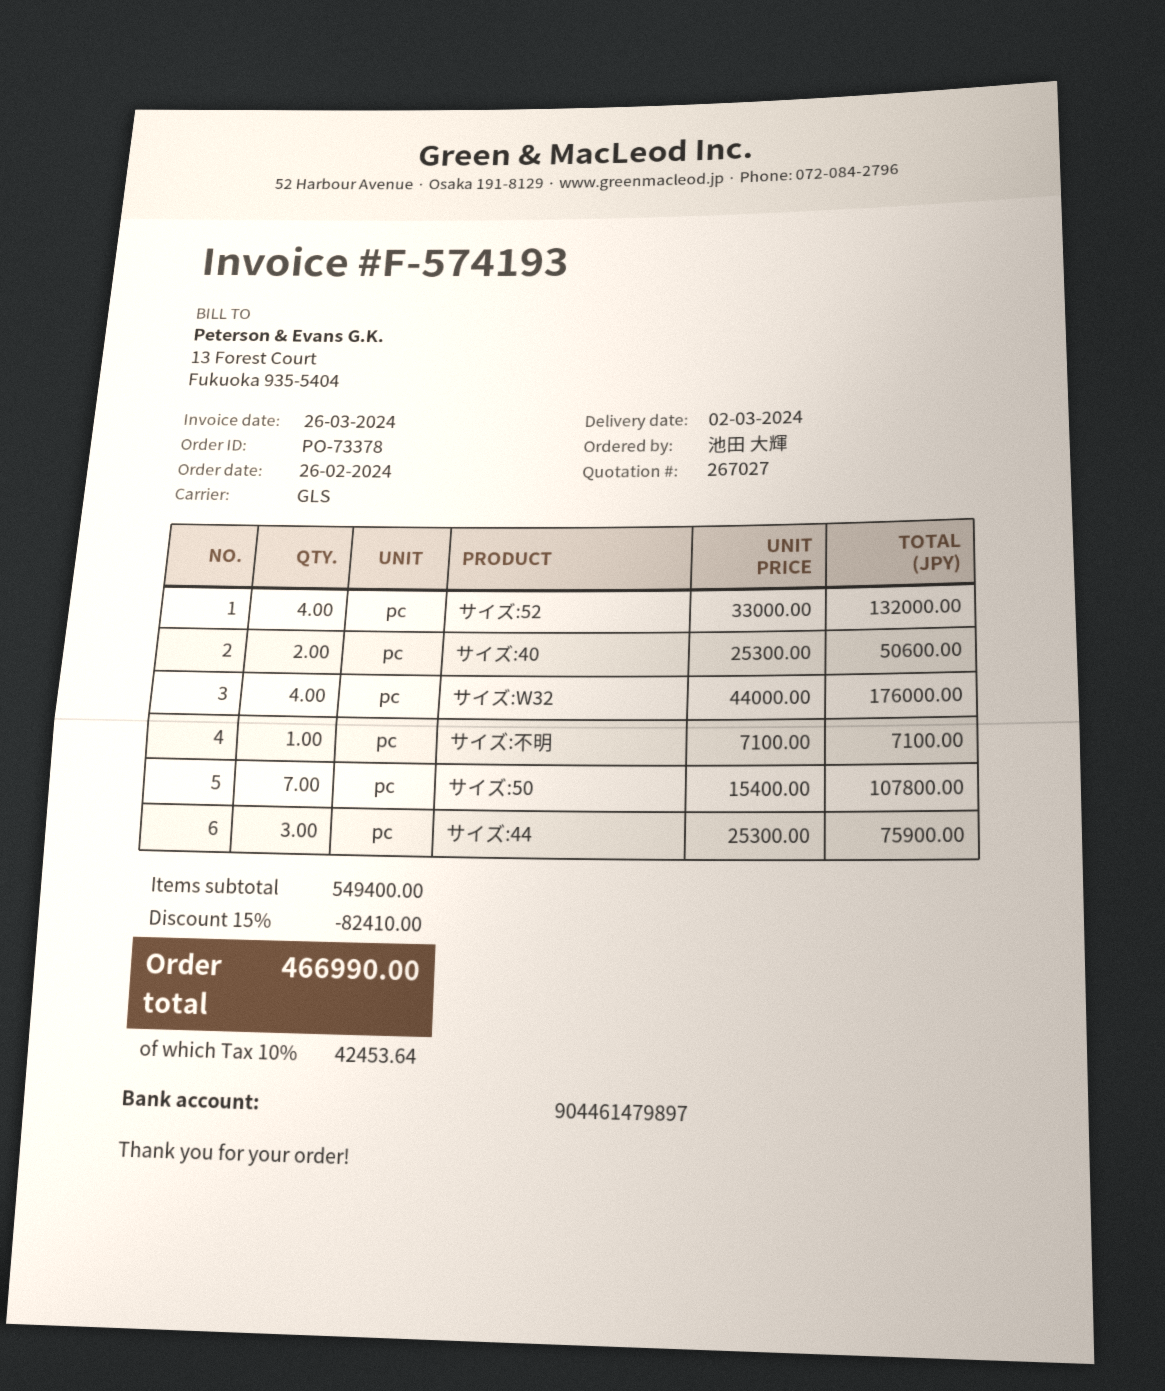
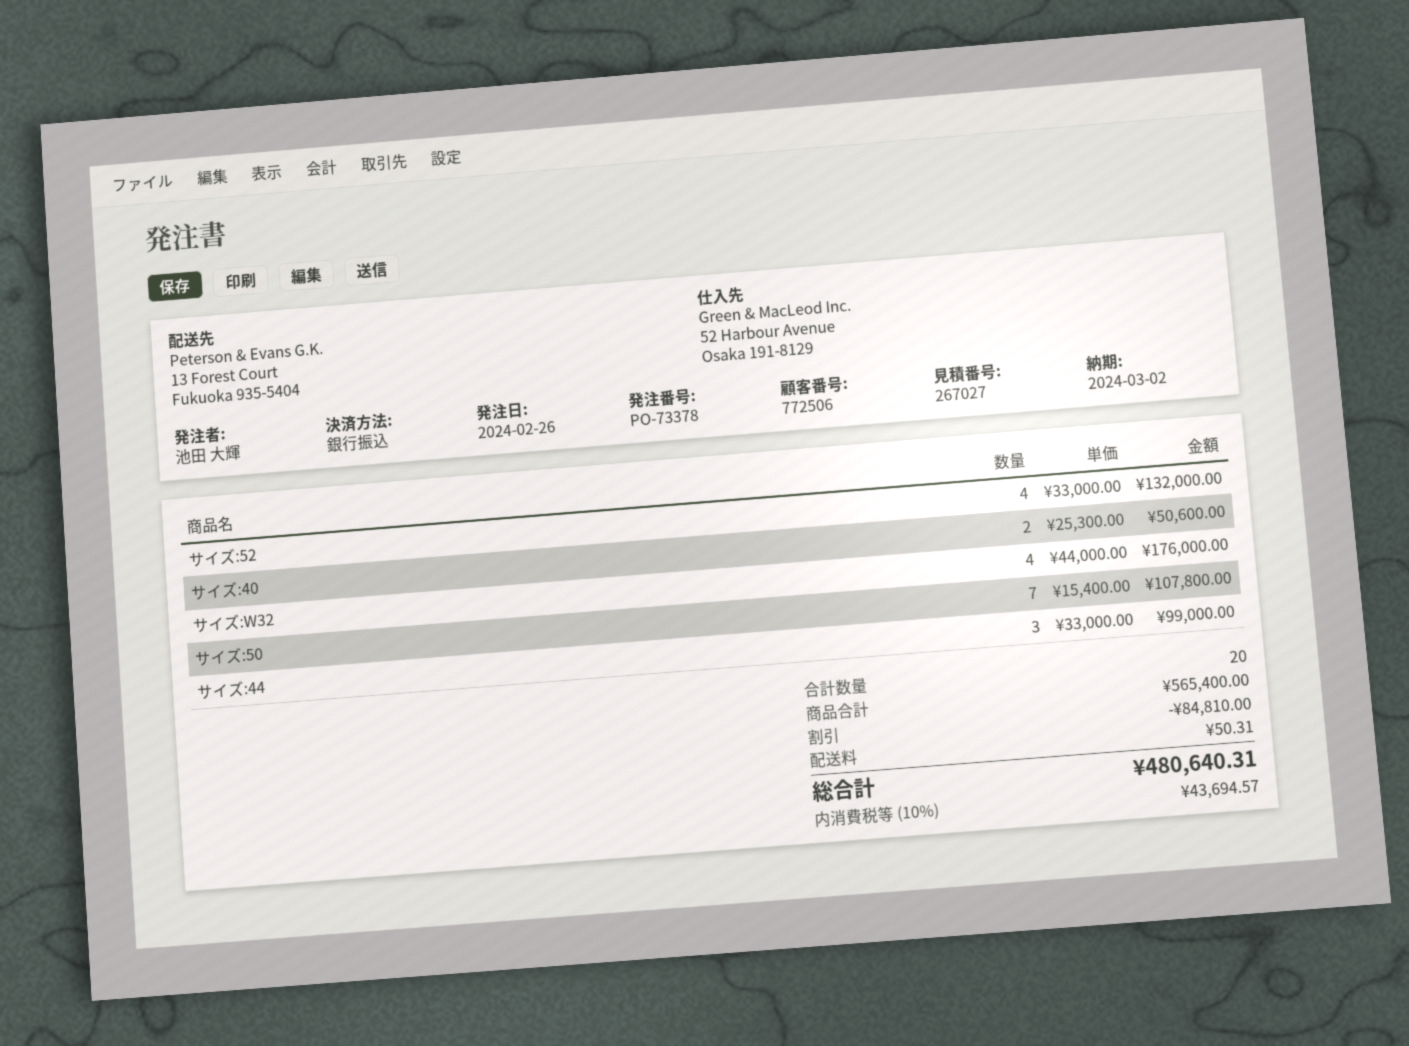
サイズ:不明: 1 x 7100.00 = 7100.00 -> none
サイズ:44: 3 x 25300.00 = 75900.00 -> 3 x 33000.00 = 99000.00
subtotal: 549400.00 -> 565400.00
discount: 82410.00 -> 84810.00
shipping: none -> 50.31
tax: 10% = 42453.64 -> 10% = 43694.57
total: 466990.00 -> 480640.31

